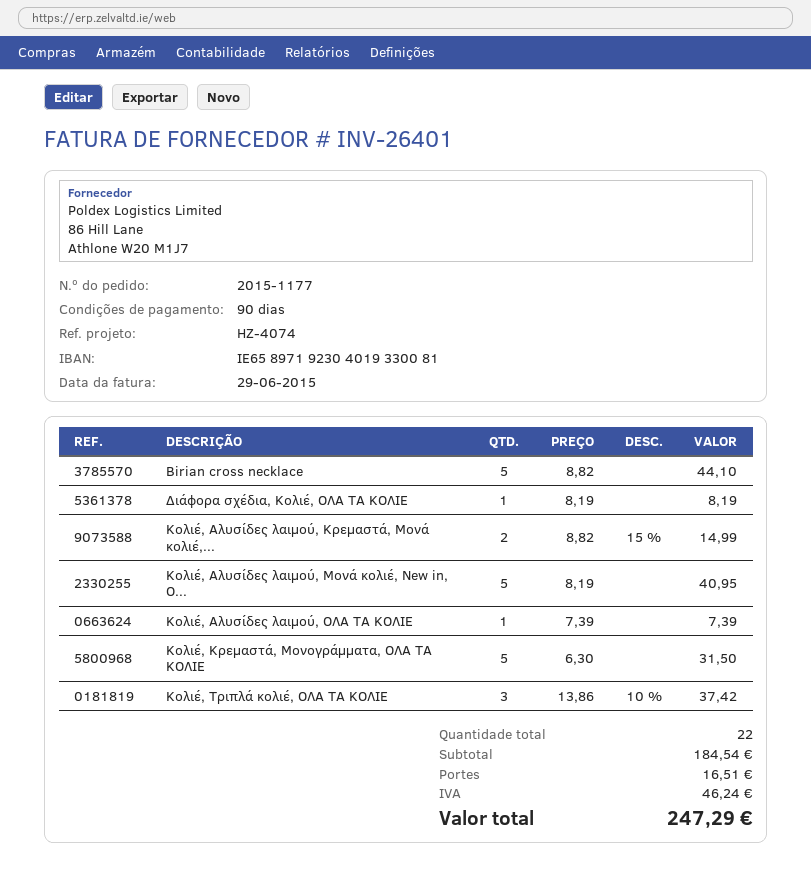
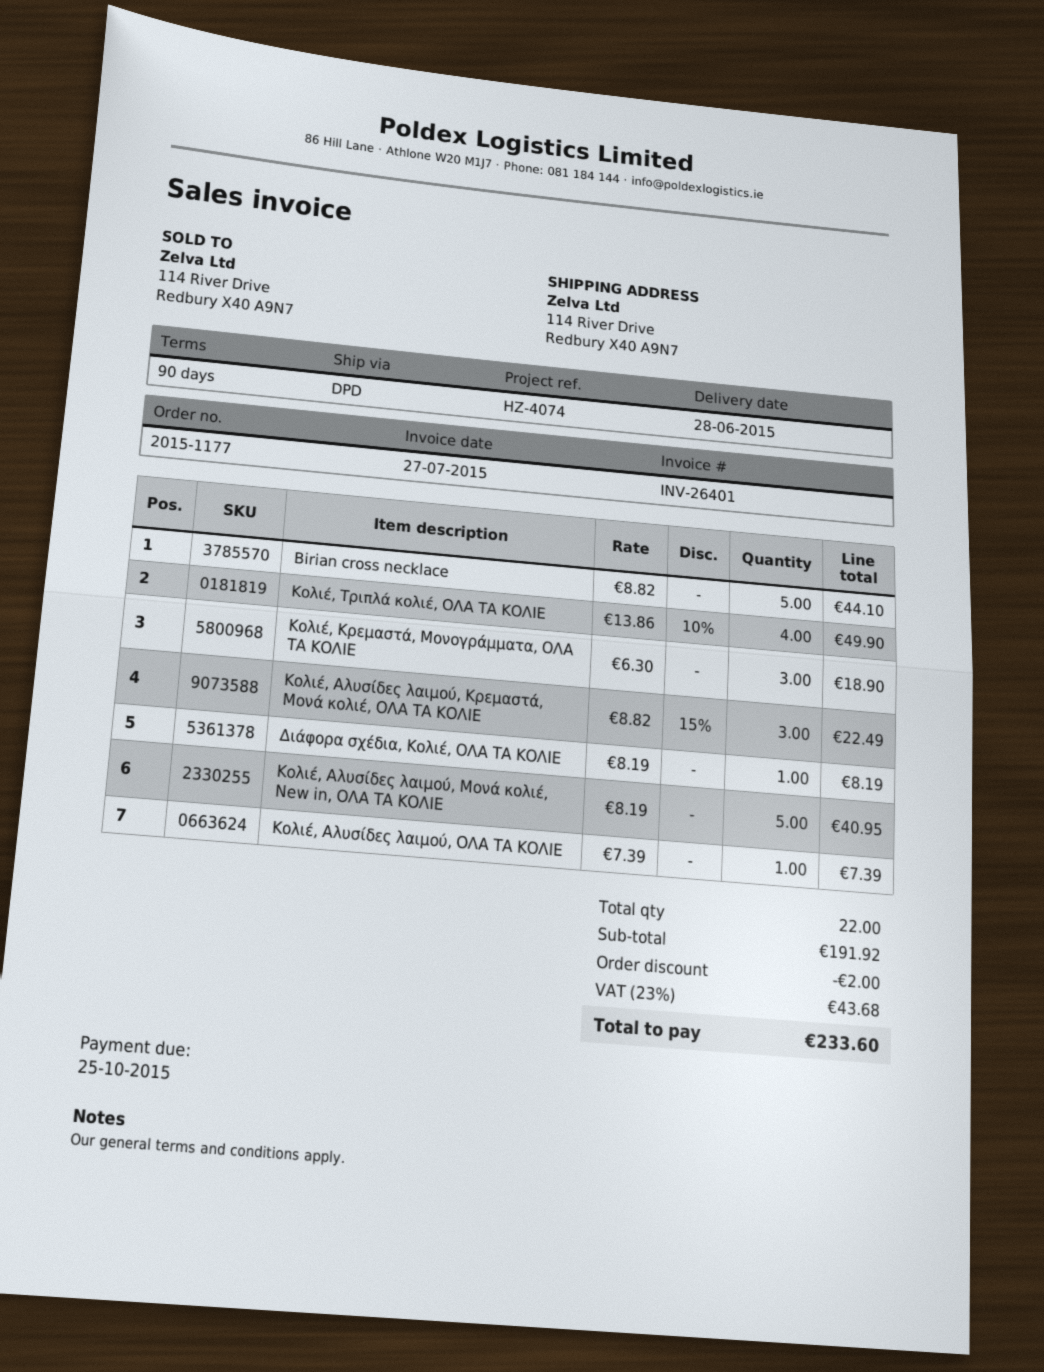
invoice date: 2015-06-29 -> 2015-07-27
Κολιέ, Αλυσίδες λαιμού, Κρεμαστά, Μονά κολιέ,...: 2 x 8.82 - 15% = 14.99 -> 3 x 8.82 - 15% = 22.49
Κολιέ, Κρεμαστά, Μονογράμματα, ΟΛΑ ΤΑ ΚΟΛΙΕ: 5 x 6.30 = 31.50 -> 3 x 6.30 = 18.90
Κολιέ, Τριπλά κολιέ, ΟΛΑ ΤΑ ΚΟΛΙΕ: 3 x 13.86 - 10% = 37.42 -> 4 x 13.86 - 10% = 49.90
subtotal: 184.54 -> 191.92
discount: none -> 2.00
shipping: 16.51 -> none
tax: 46.24 -> 43.68
total: 247.29 -> 233.60

